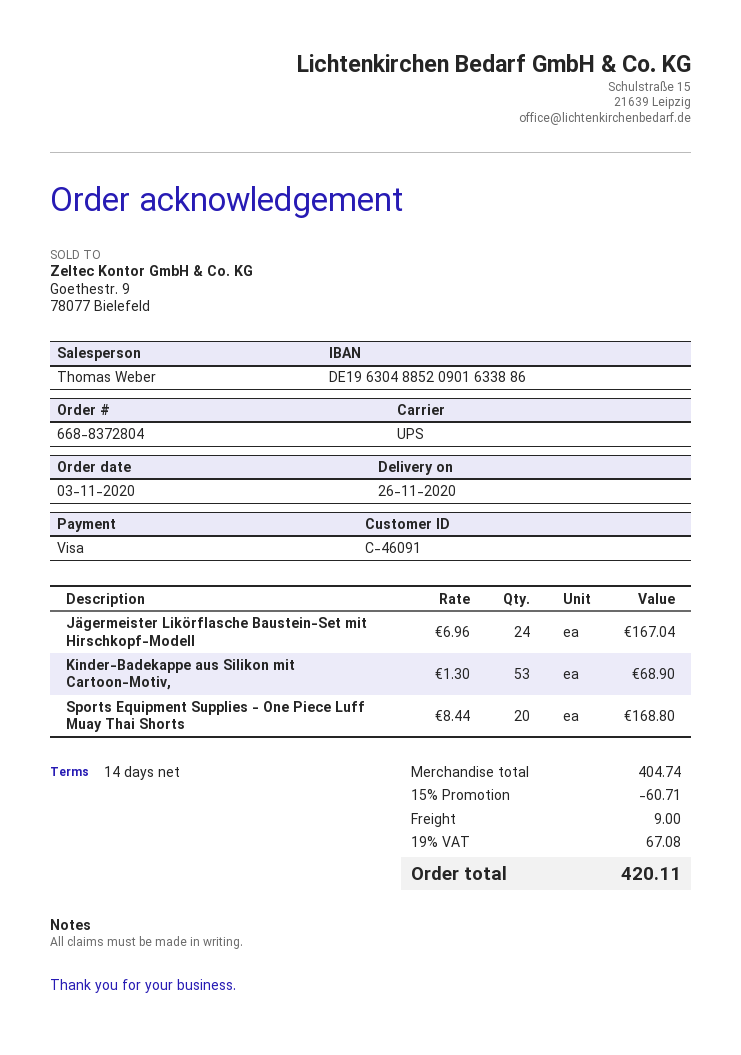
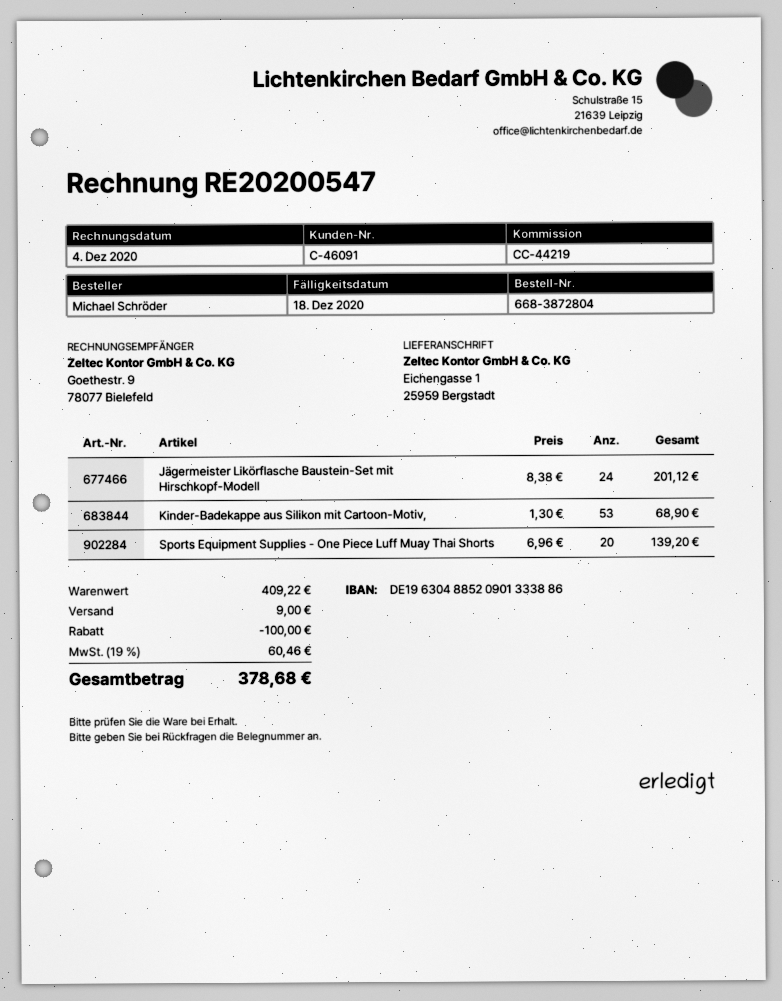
order number: 668-8372804 -> 668-3872804
bank account: DE19630488520901633886 -> DE19630488520901333886
Jägermeister Likörflasche Baustein-Set mit Hirschkopf-Modell: 24 x 6.96 = 167.04 -> 24 x 8.38 = 201.12
Sports Equipment Supplies - One Piece Luff Muay Thai Shorts: 20 x 8.44 = 168.80 -> 20 x 6.96 = 139.20
subtotal: 404.74 -> 409.22
discount: 60.71 -> 100.00
tax: 19% = 67.08 -> 19% = 60.46
total: 420.11 -> 378.68

